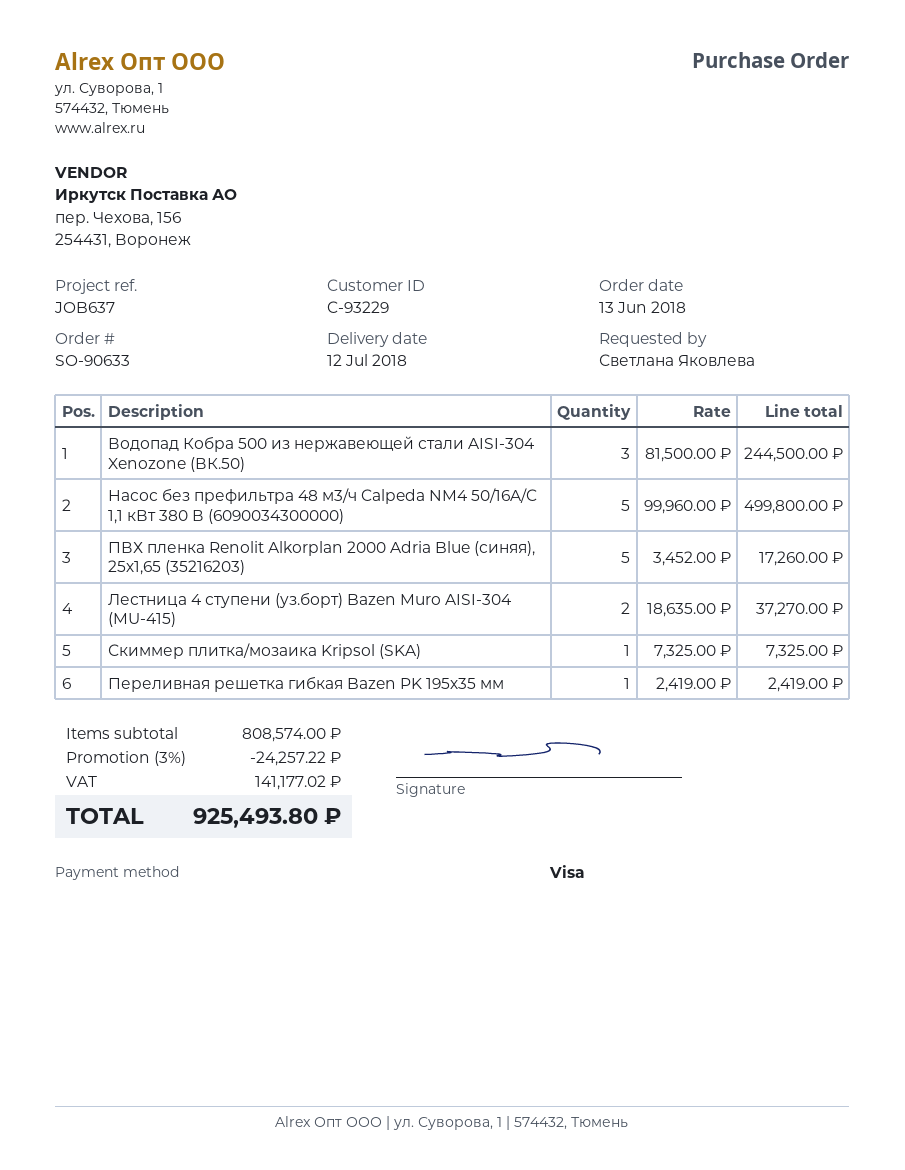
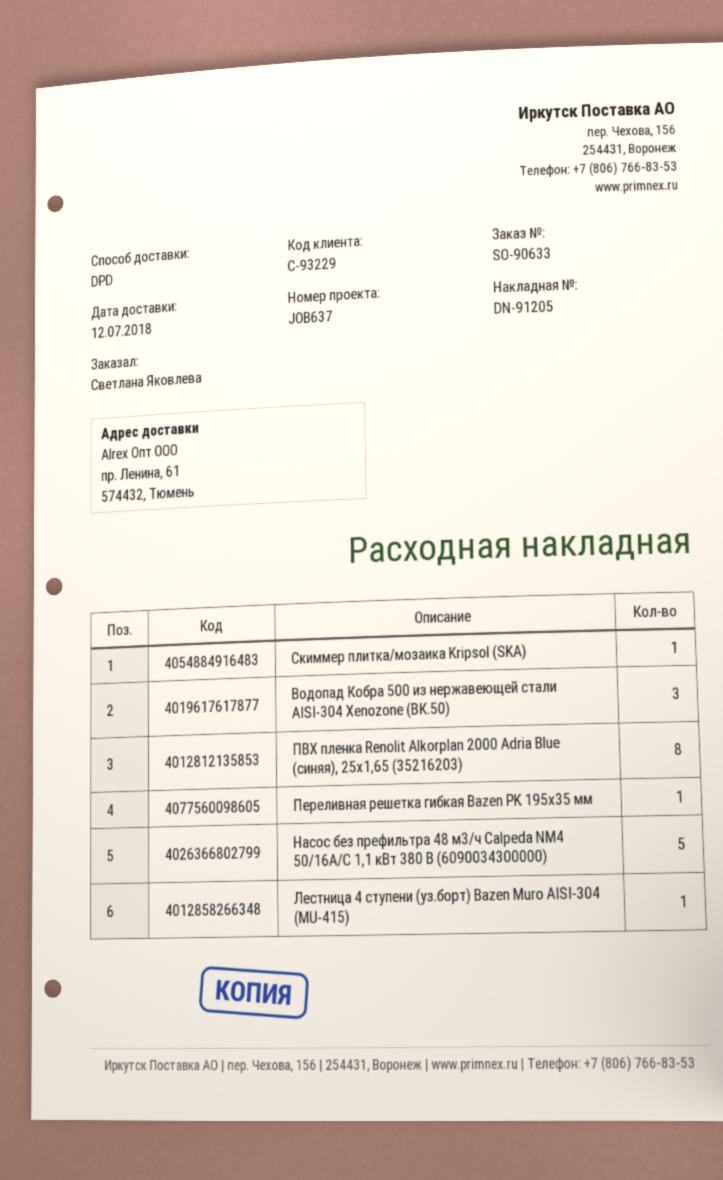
ПВХ пленка Renolit Alkorplan 2000 Adria Blue (синяя), 25х1,65 (35216203): 5 -> 8
Лестница 4 ступени (уз.борт) Bazen Muro AISI-304 (MU-415): 2 -> 1

